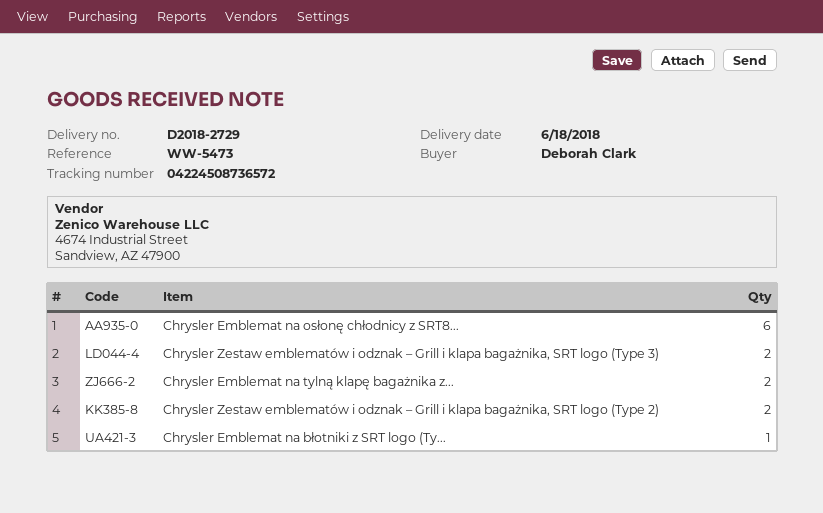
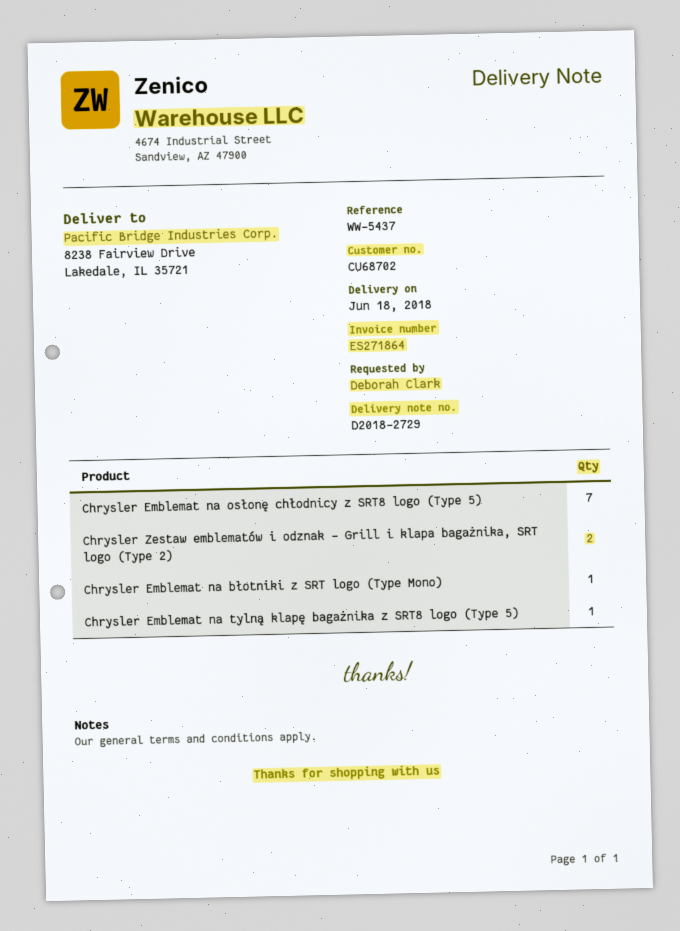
reference: WW-5473 -> WW-5437
Chrysler Emblemat na osłonę chłodnicy z SRT8...: 6 -> 7
Chrysler Zestaw emblematów i odznak – Grill i klapa bagażnika, SRT logo (Type 3): 2 -> none
Chrysler Emblemat na tylną klapę bagażnika z...: 2 -> 1

